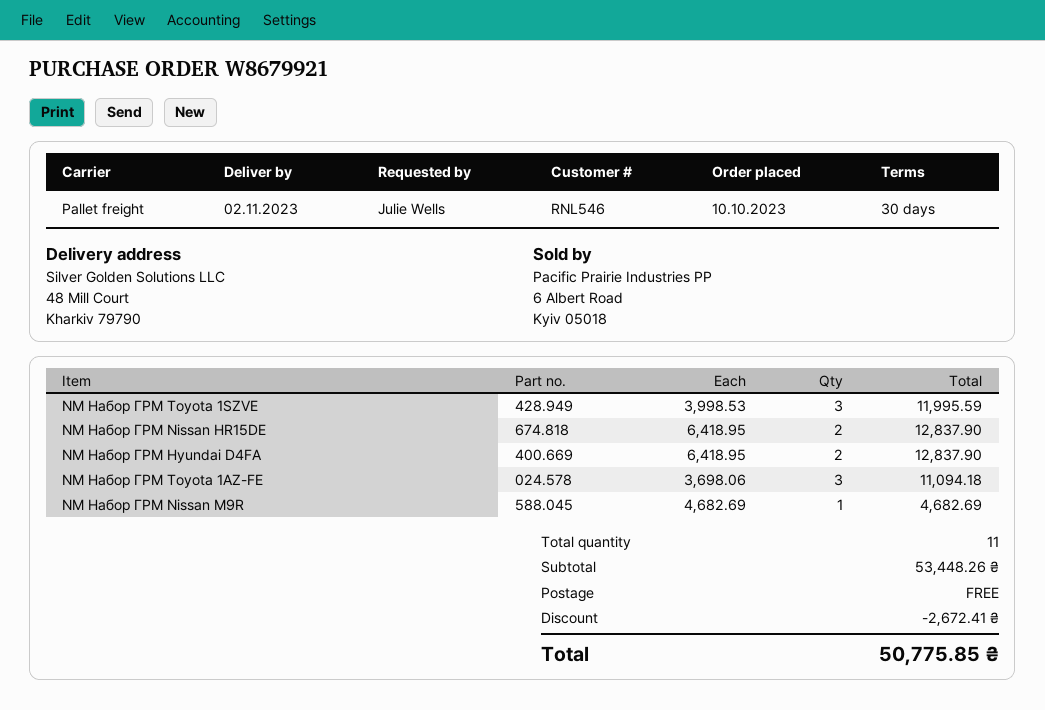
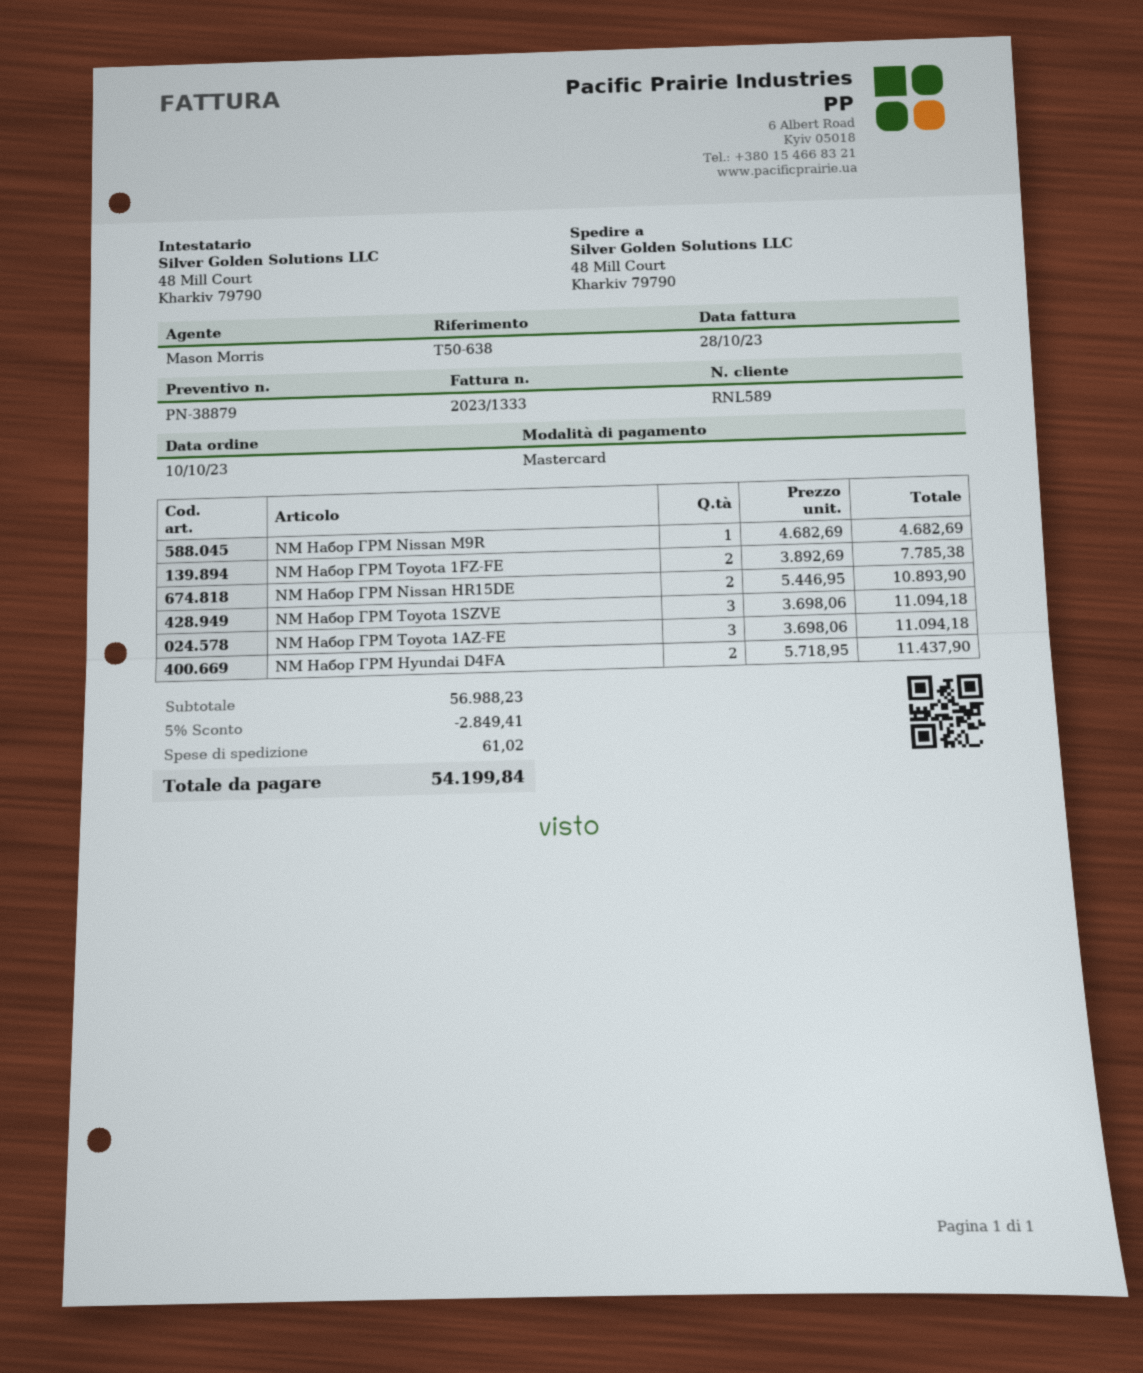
customer number: RNL546 -> RNL589
NM Набор ГРМ Toyota 1SZVE: 3 x 3998.53 = 11995.59 -> 3 x 3698.06 = 11094.18
NM Набор ГРМ Nissan HR15DE: 2 x 6418.95 = 12837.90 -> 2 x 5446.95 = 10893.90
NM Набор ГРМ Hyundai D4FA: 2 x 6418.95 = 12837.90 -> 2 x 5718.95 = 11437.90
NM Набор ГРМ Toyota 1FZ-FE: none -> 2 x 3892.69 = 7785.38
subtotal: 53448.26 -> 56988.23
discount: 2672.41 -> 2849.41
shipping: 0.00 -> 61.02
total: 50775.85 -> 54199.84

